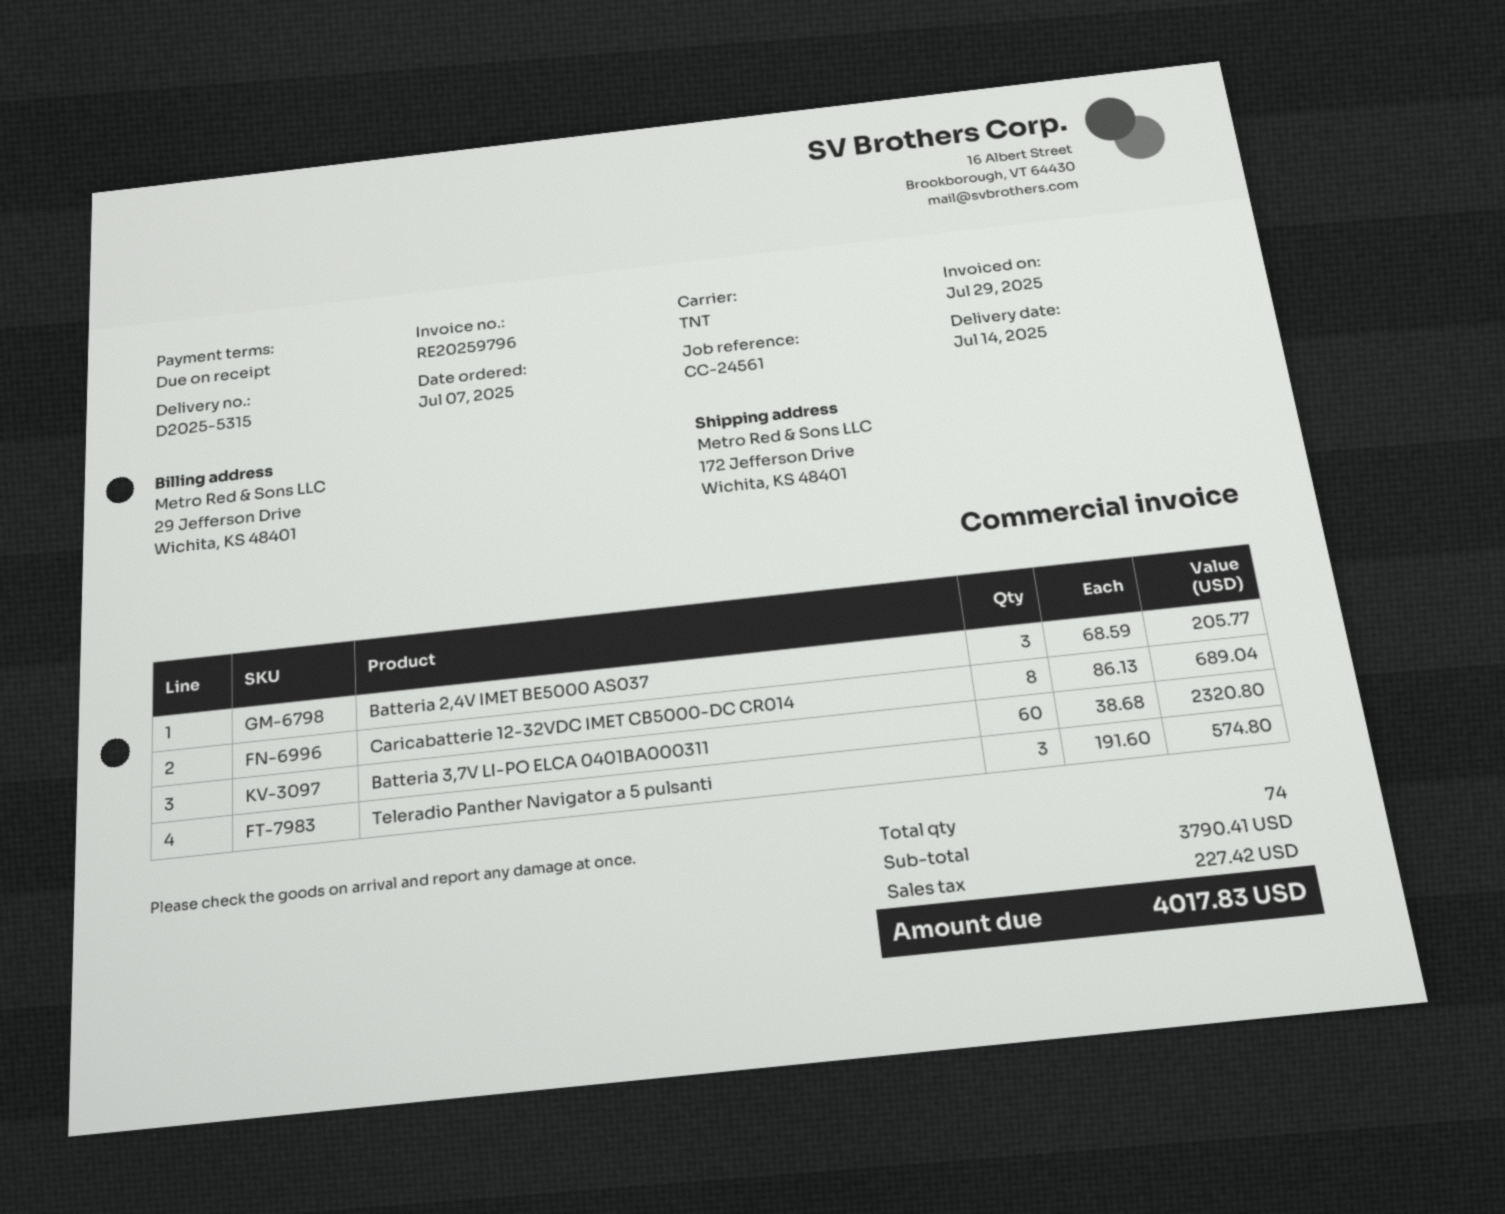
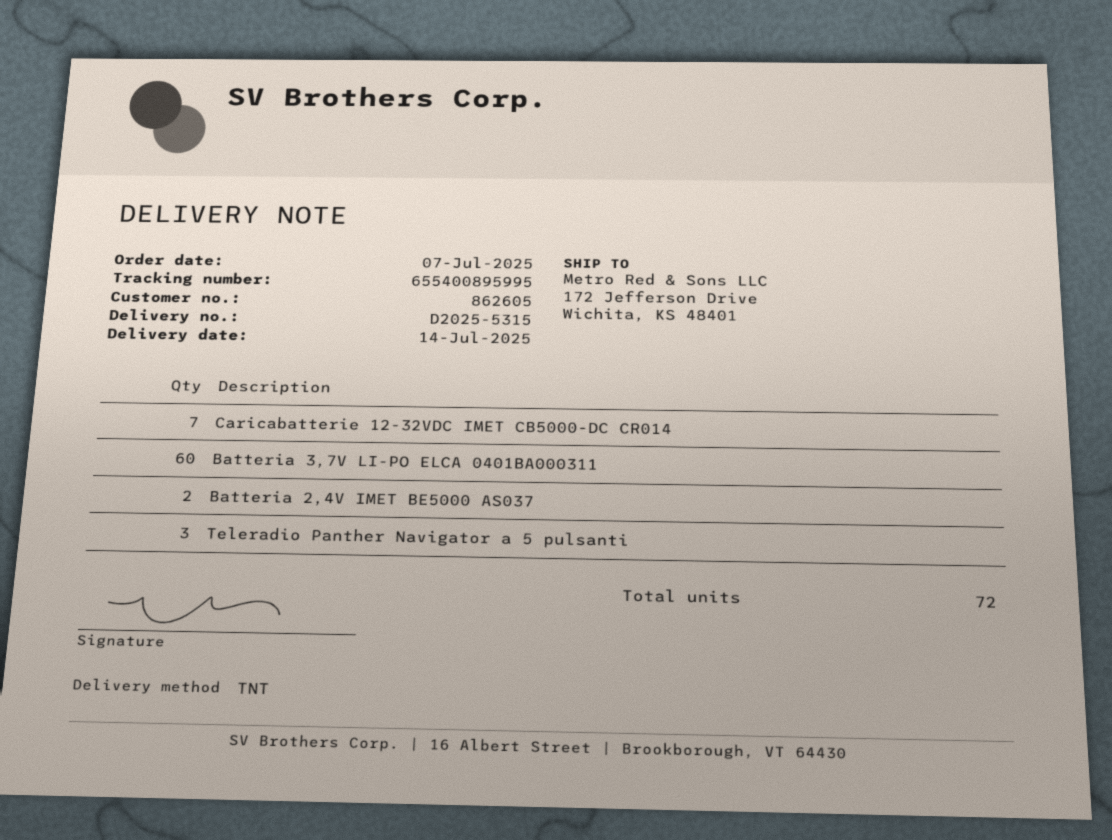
Batteria 2,4V IMET BE5000 AS037: 3 -> 2
Caricabatterie 12-32VDC IMET CB5000-DC CR014: 8 -> 7
total quantity: 74 -> 72

